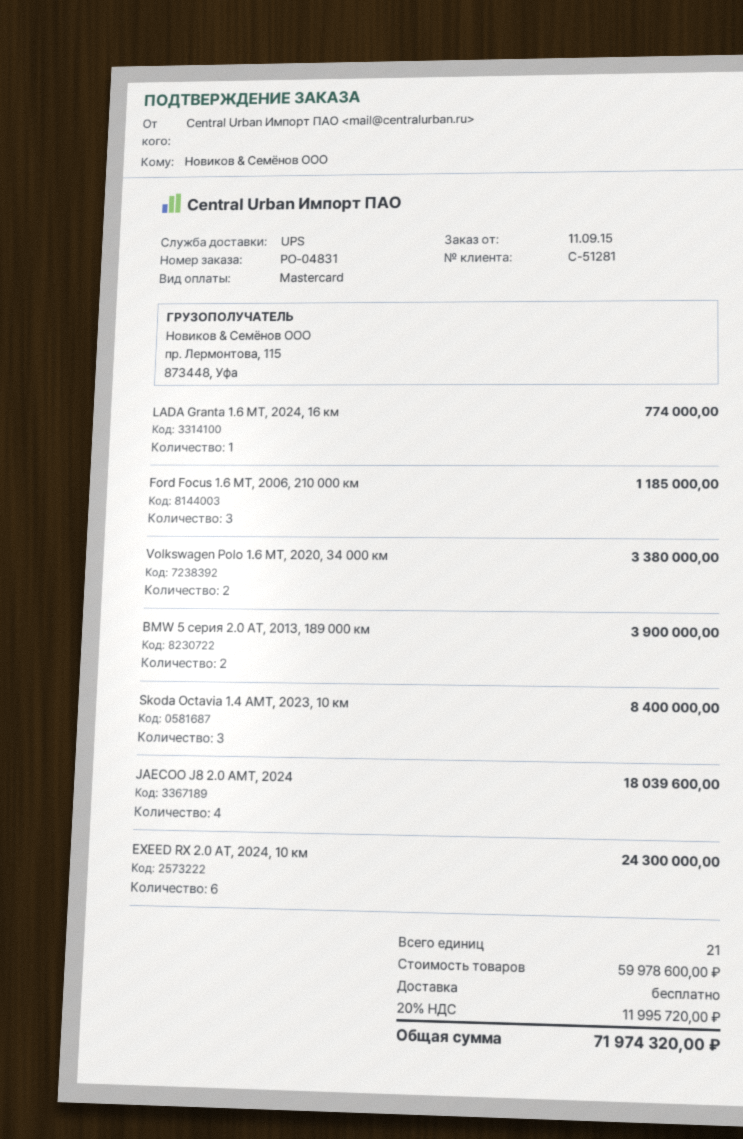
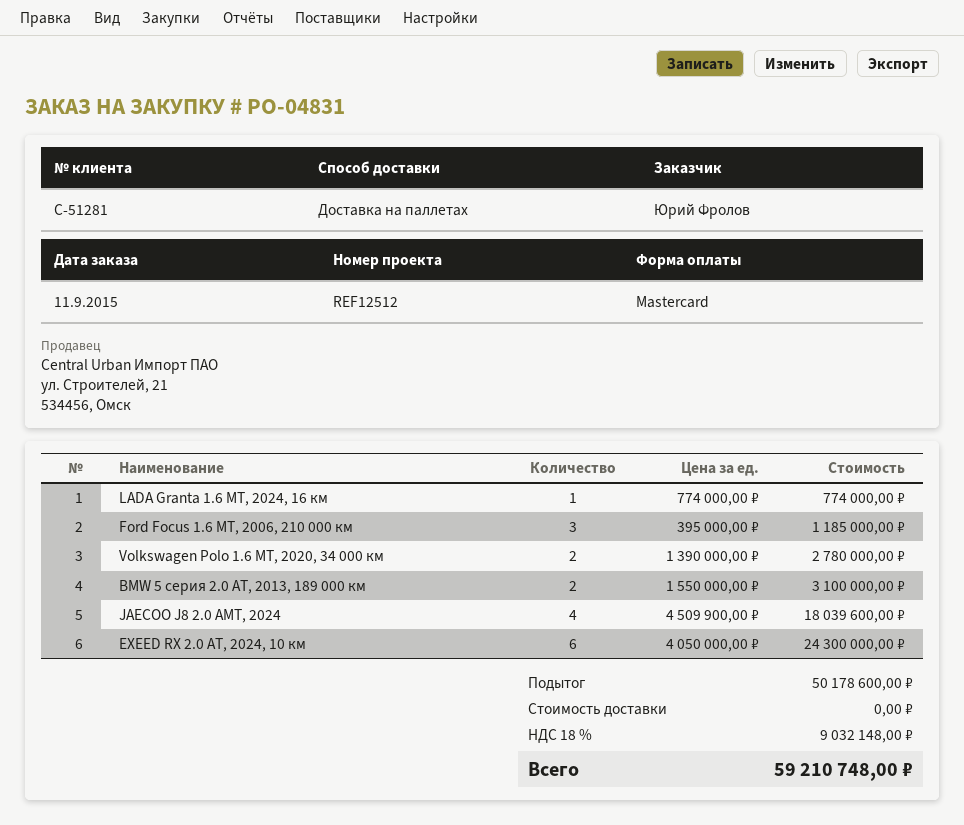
shipping method: UPS -> pallet freight
Volkswagen Polo 1.6 МТ, 2020, 34 000 км: 2 for 3380000.00 -> 2 for 2780000.00
BMW 5 серия 2.0 AT, 2013, 189 000 км: 2 for 3900000.00 -> 2 for 3100000.00
Skoda Octavia 1.4 AMT, 2023, 10 км: 3 for 8400000.00 -> none
subtotal: 59978600.00 -> 50178600.00
tax: 20% = 11995720.00 -> 18% = 9032148.00
total: 71974320.00 -> 59210748.00

